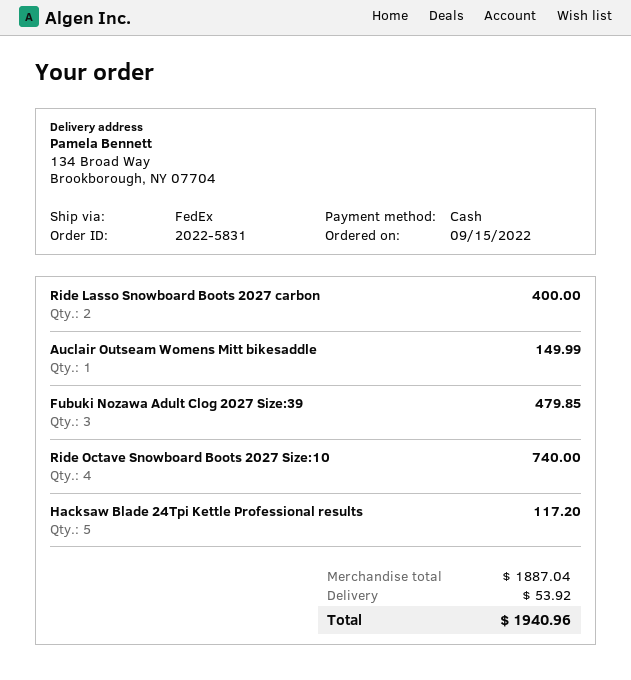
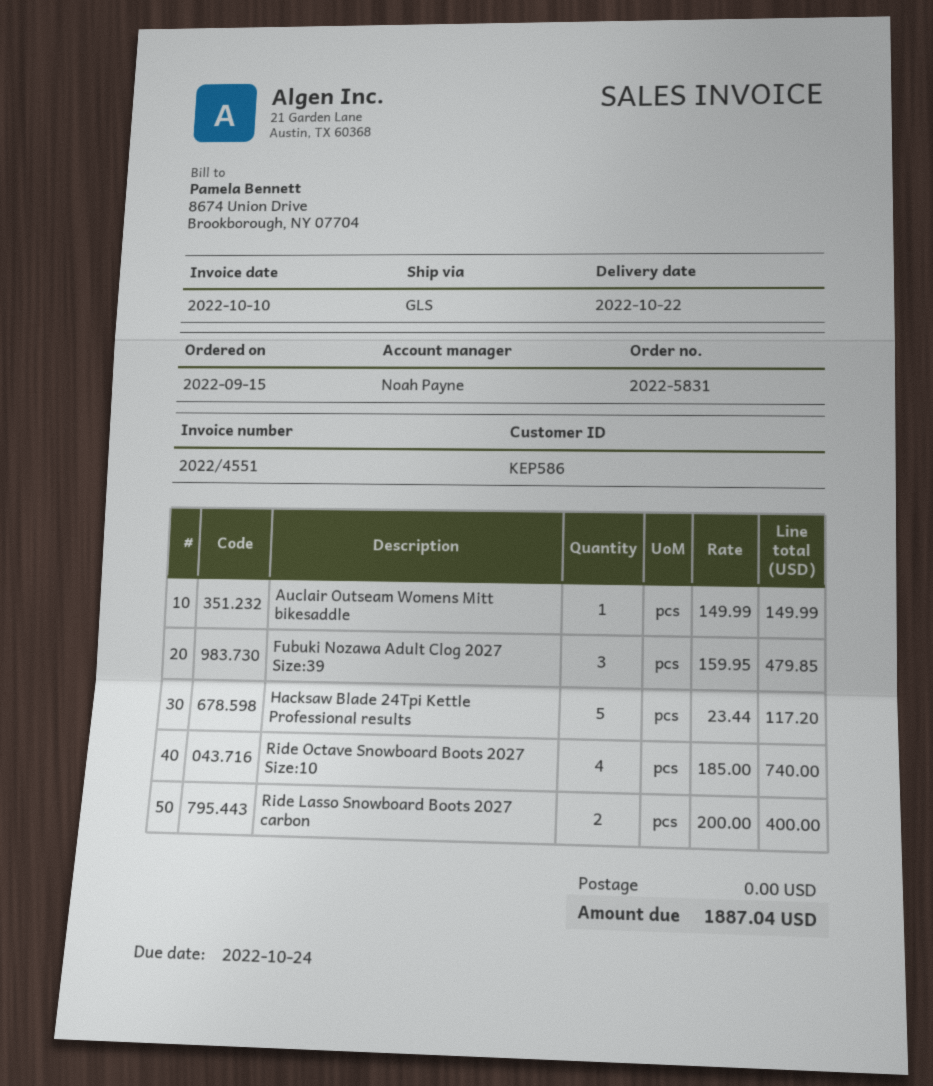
shipping method: FedEx -> GLS
shipping: 53.92 -> 0.00
total: 1940.96 -> 1887.04

